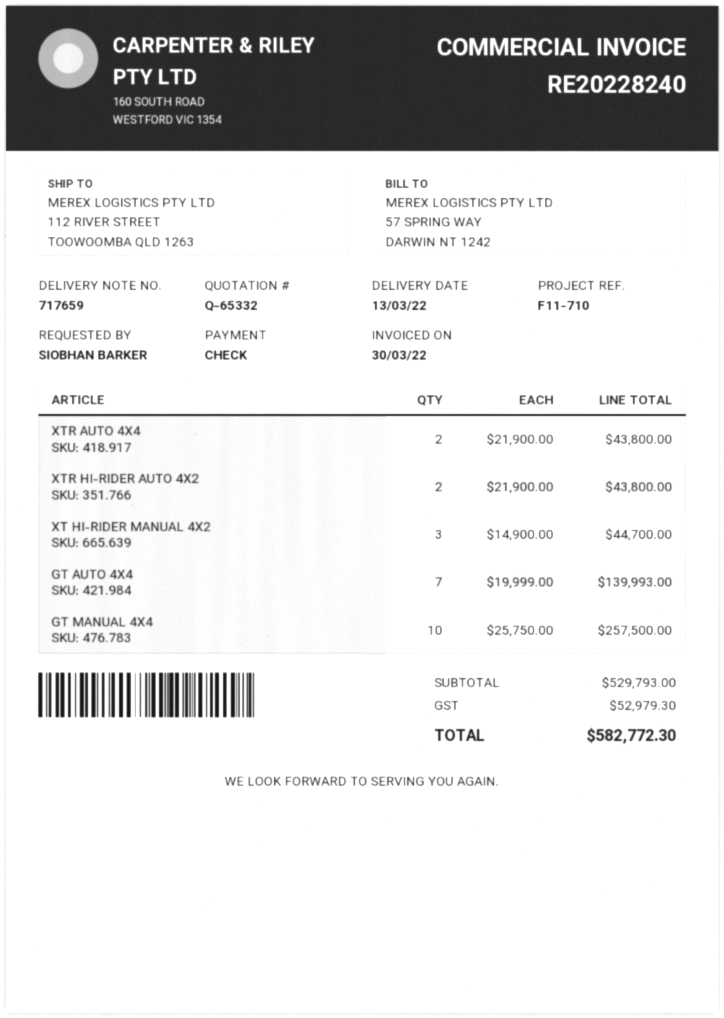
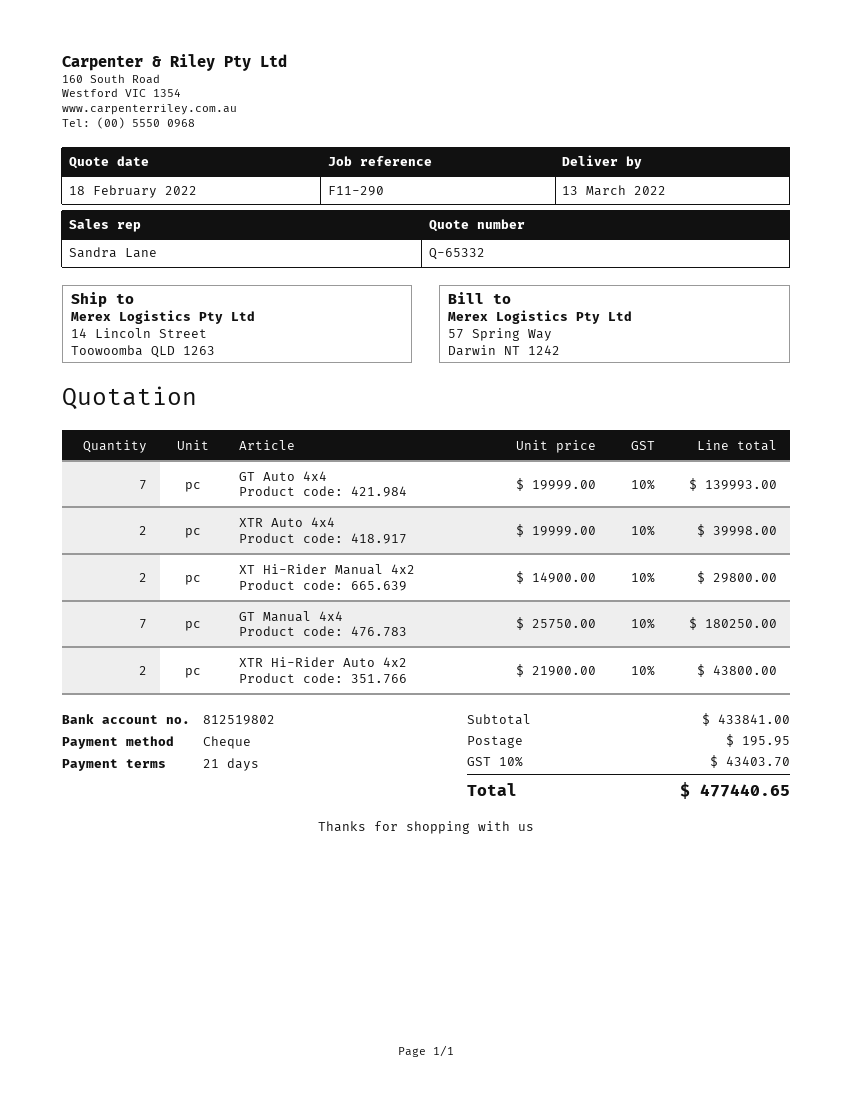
reference: F11-710 -> F11-290
ship to: 112 RIVER STREET, TOOWOOMBA QLD 1263 -> 14 Lincoln Street, Toowoomba QLD 1263
XTR AUTO 4X4: 2 x 21900.00 = 43800.00 -> 2 x 19999.00 = 39998.00
XT HI-RIDER MANUAL 4X2: 3 x 14900.00 = 44700.00 -> 2 x 14900.00 = 29800.00
GT MANUAL 4X4: 10 x 25750.00 = 257500.00 -> 7 x 25750.00 = 180250.00
subtotal: 529793.00 -> 433841.00
shipping: none -> 195.95
tax: 52979.30 -> 43403.70
total: 582772.30 -> 477440.65

